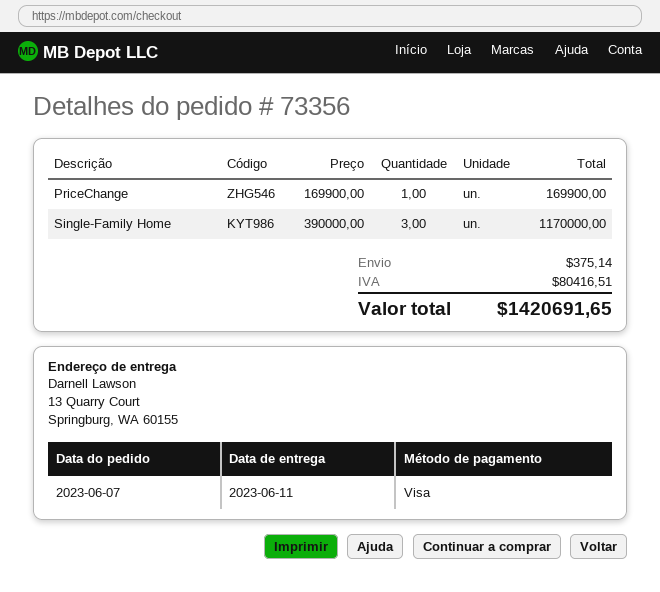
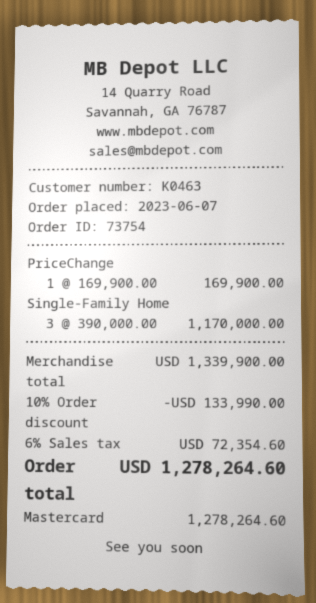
order number: 73356 -> 73754
payment method: Visa -> Mastercard
discount: none -> 10% = 133990.00
shipping: 375.14 -> none
tax: 80416.51 -> 72354.60
total: 1420691.65 -> 1278264.60

